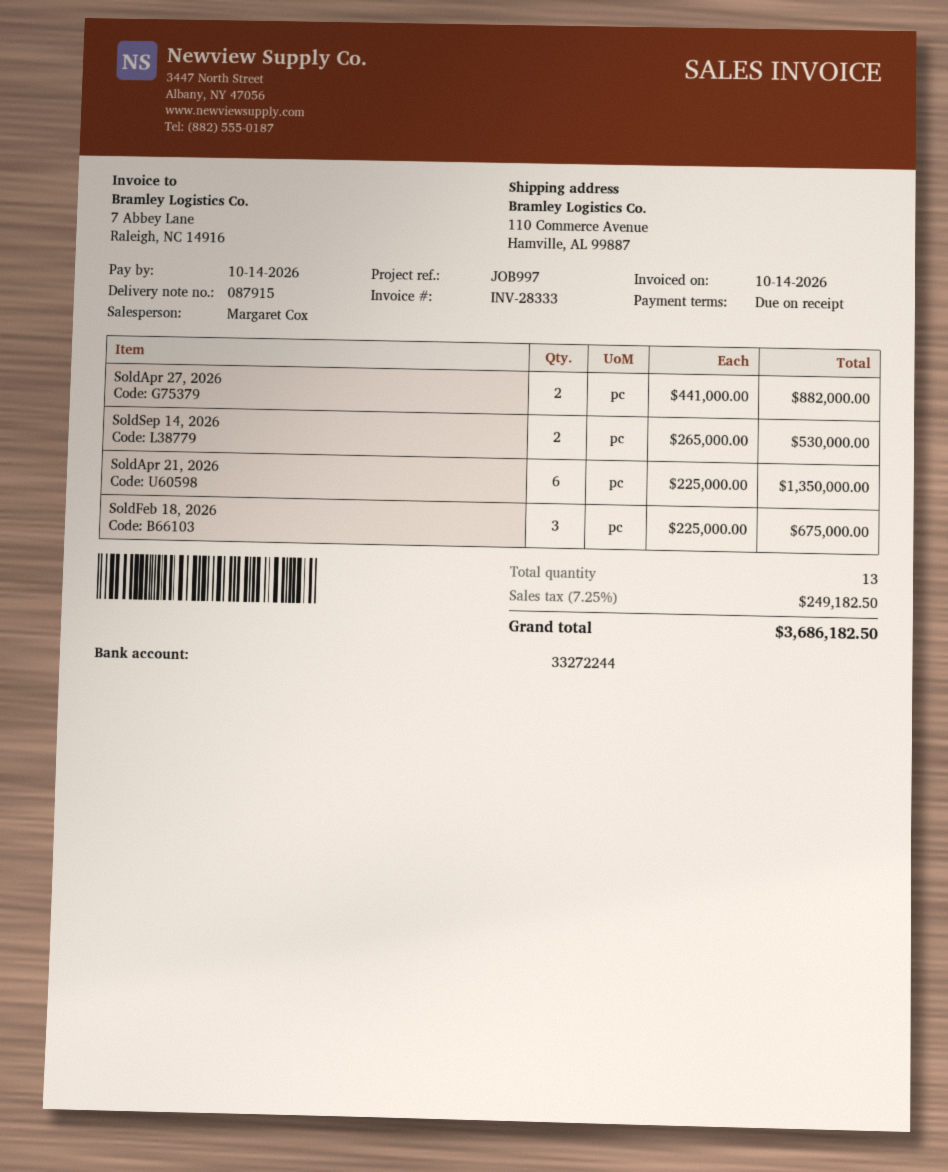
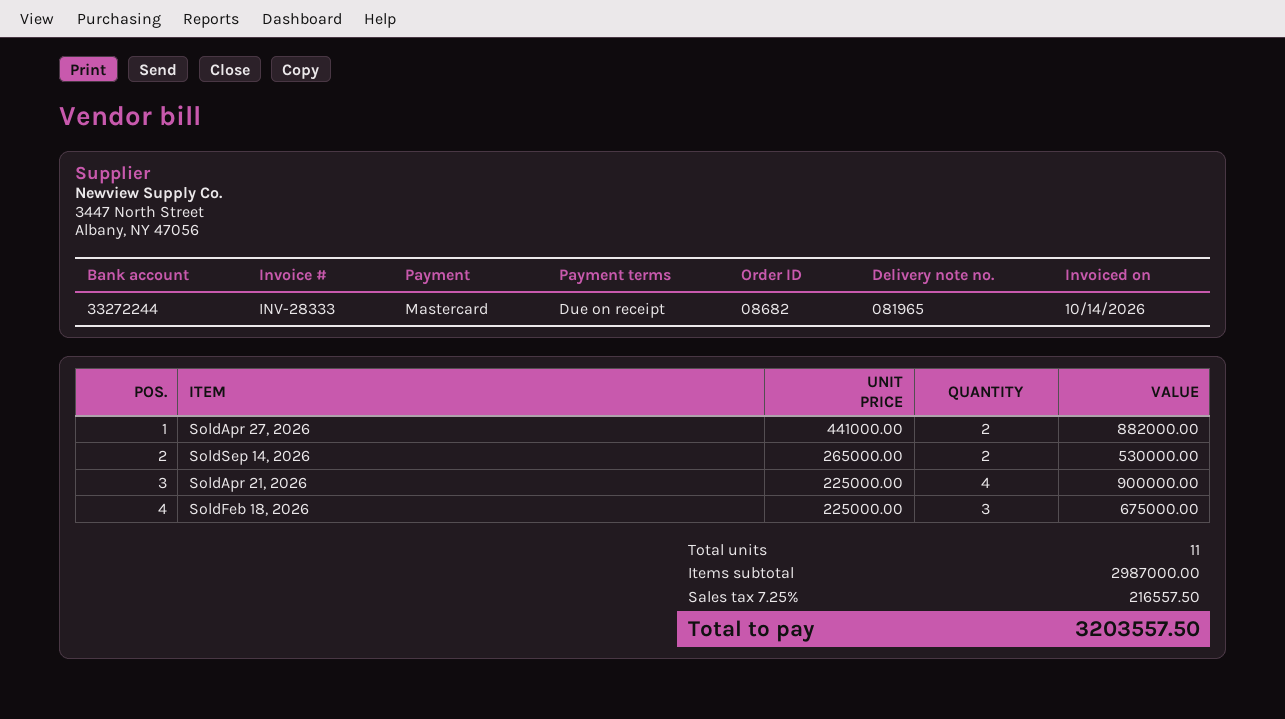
delivery note number: 087915 -> 081965
SoldApr 21, 2026: 6 x 225000.00 = 1350000.00 -> 4 x 225000.00 = 900000.00
total quantity: 13 -> 11
tax: 7.25% = 249182.50 -> 7.25% = 216557.50
total: 3686182.50 -> 3203557.50

